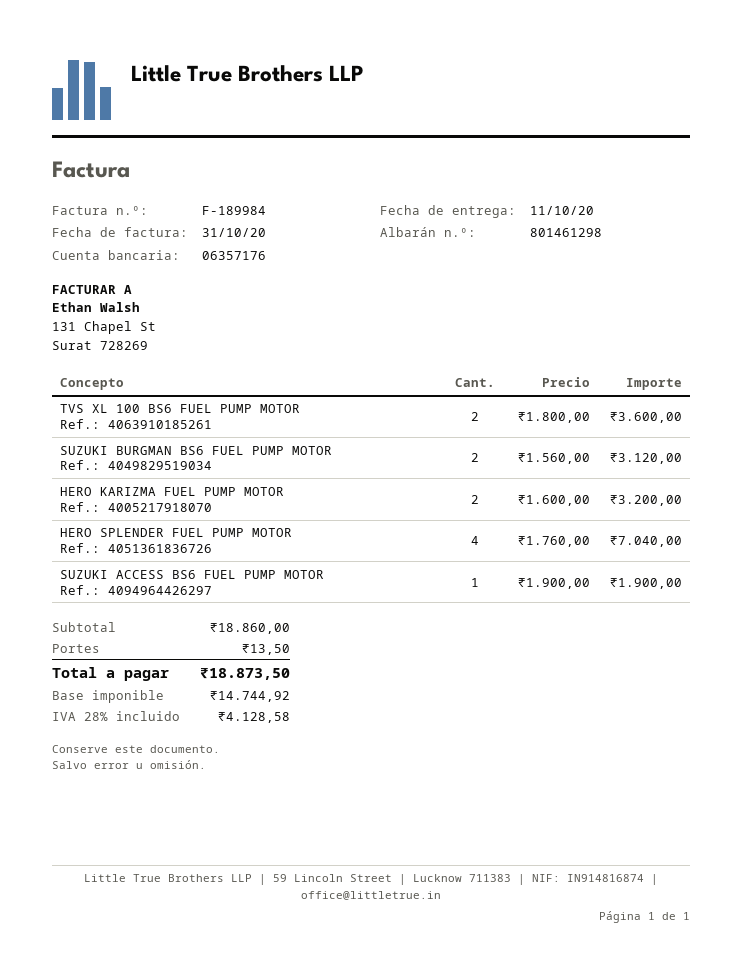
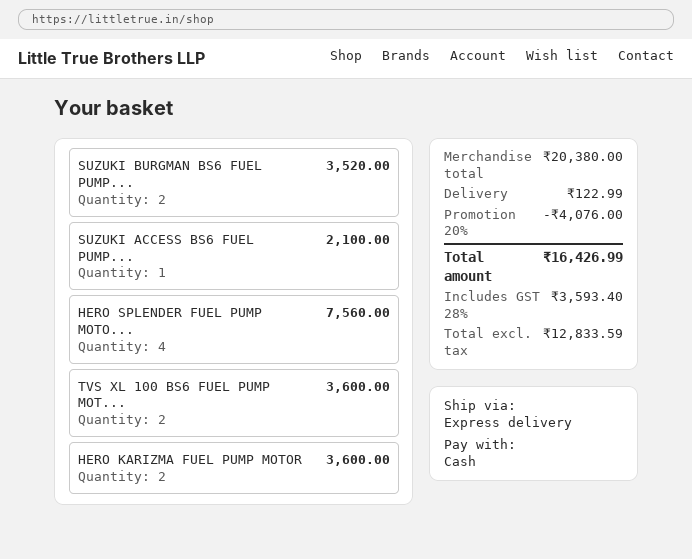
SUZUKI BURGMAN BS6 FUEL PUMP MOTOR: 2 for 3120.00 -> 2 for 3520.00
HERO KARIZMA FUEL PUMP MOTOR: 2 for 3200.00 -> 2 for 3600.00
HERO SPLENDER FUEL PUMP MOTOR: 4 for 7040.00 -> 4 for 7560.00
SUZUKI ACCESS BS6 FUEL PUMP MOTOR: 1 for 1900.00 -> 1 for 2100.00
subtotal: 18860.00 -> 20380.00
discount: none -> 20% = 4076.00
shipping: 13.50 -> 122.99
net: 14744.92 -> 12833.59
tax: 28% = 4128.58 -> 28% = 3593.40
total: 18873.50 -> 16426.99

